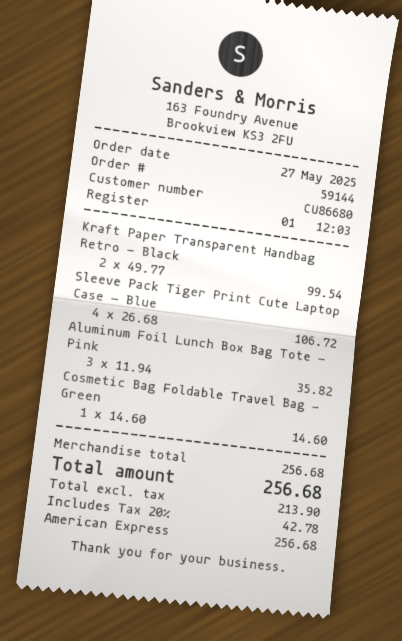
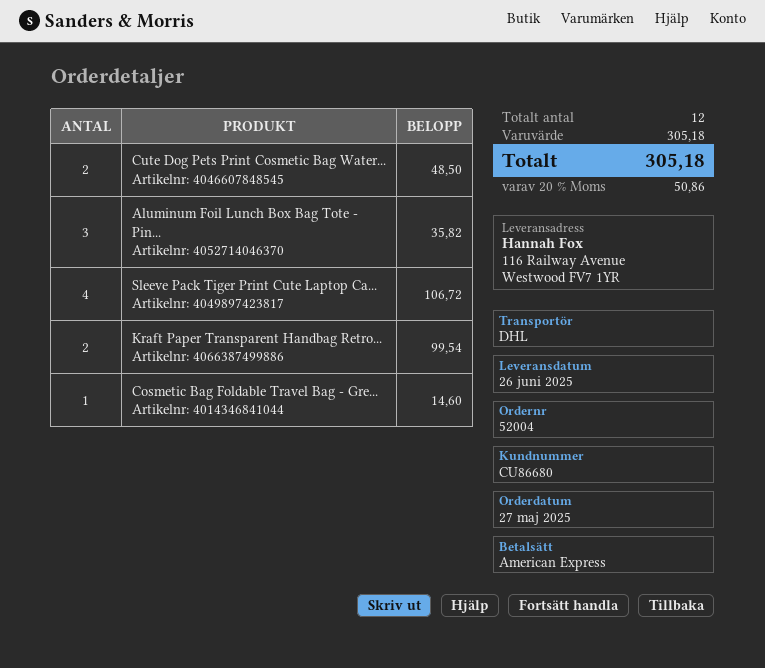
order number: 59144 -> 52004
Cute Dog Pets Print Cosmetic Bag Water...: none -> 2 for 48.50
subtotal: 256.68 -> 305.18
tax: 20% = 42.78 -> 20% = 50.86
total: 256.68 -> 305.18

